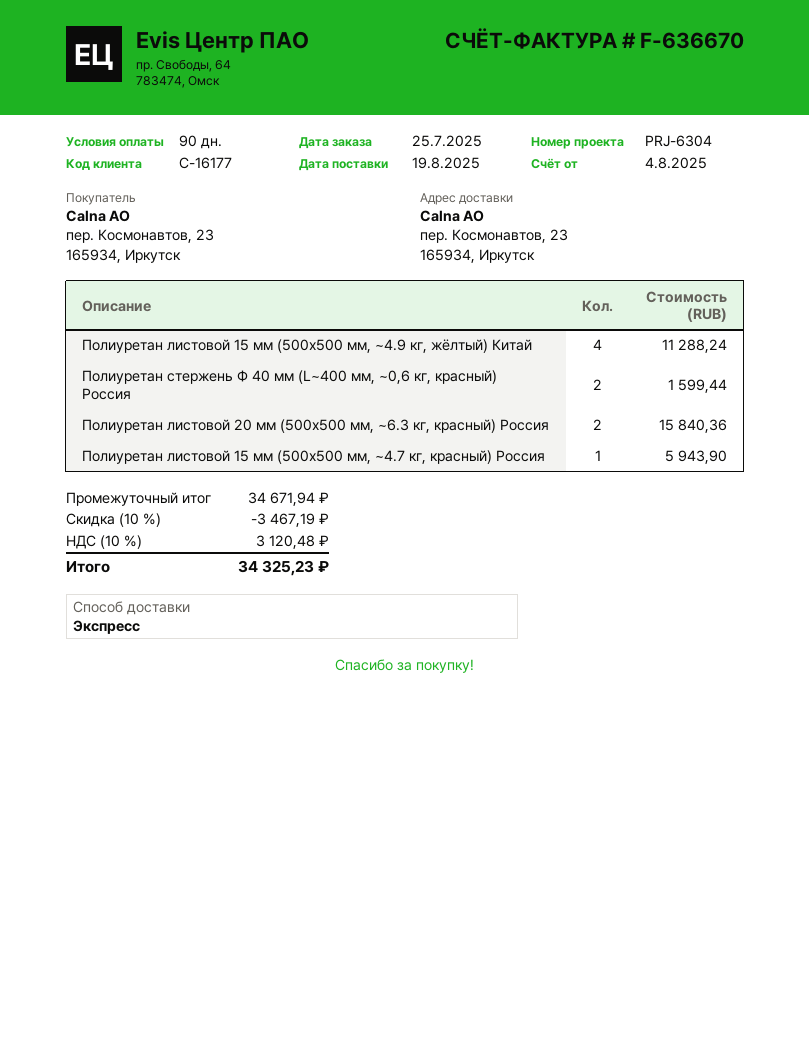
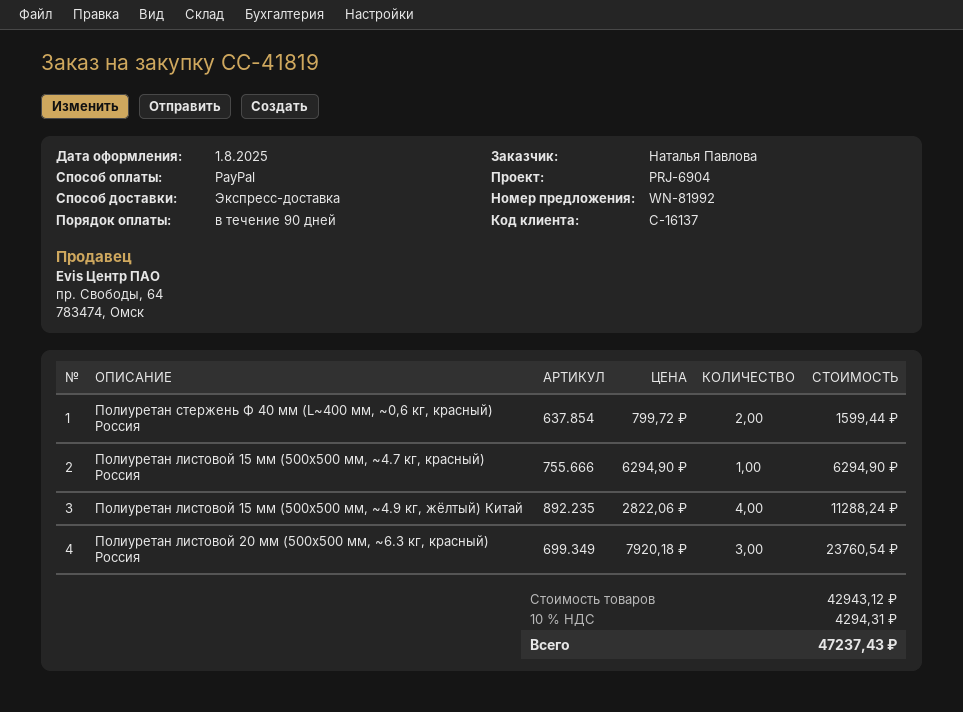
order date: 2025-07-25 -> 2025-08-01
customer number: C-16177 -> C-16137
reference: PRJ-6304 -> PRJ-6904
Полиуретан листовой 20 мм (500х500 мм, ~6.3 кг, красный) Россия: 2 for 15840.36 -> 3 for 23760.54
Полиуретан листовой 15 мм (500х500 мм, ~4.7 кг, красный) Россия: 1 for 5943.90 -> 1 for 6294.90
subtotal: 34671.94 -> 42943.12
discount: 10% = 3467.19 -> none
tax: 10% = 3120.48 -> 10% = 4294.31
total: 34325.23 -> 47237.43

